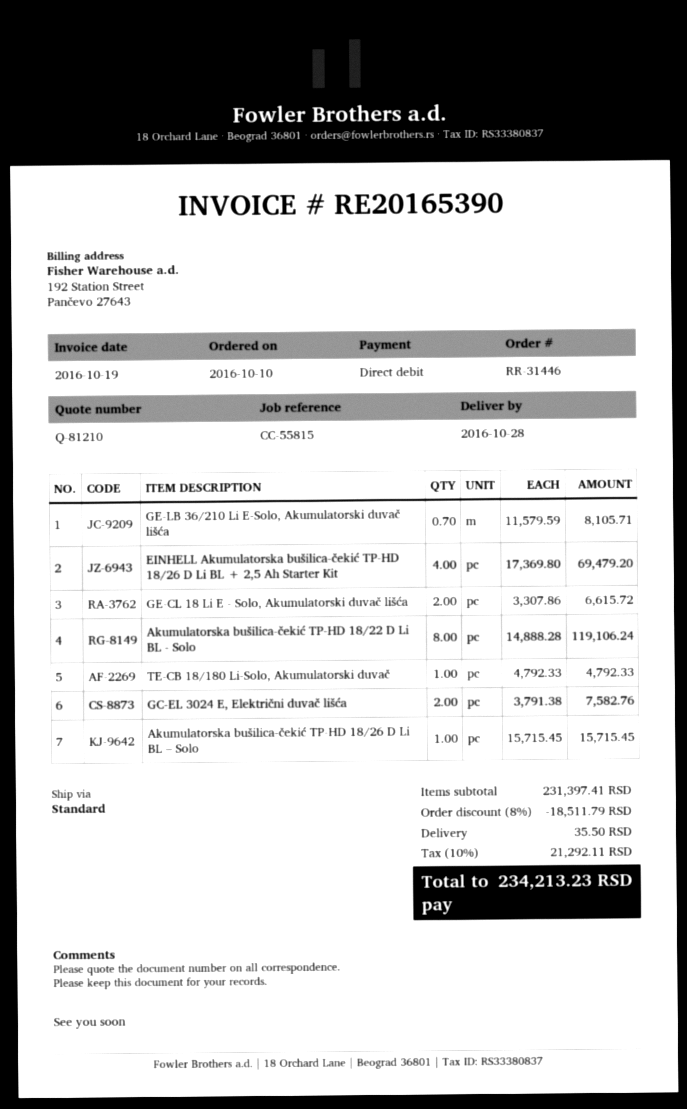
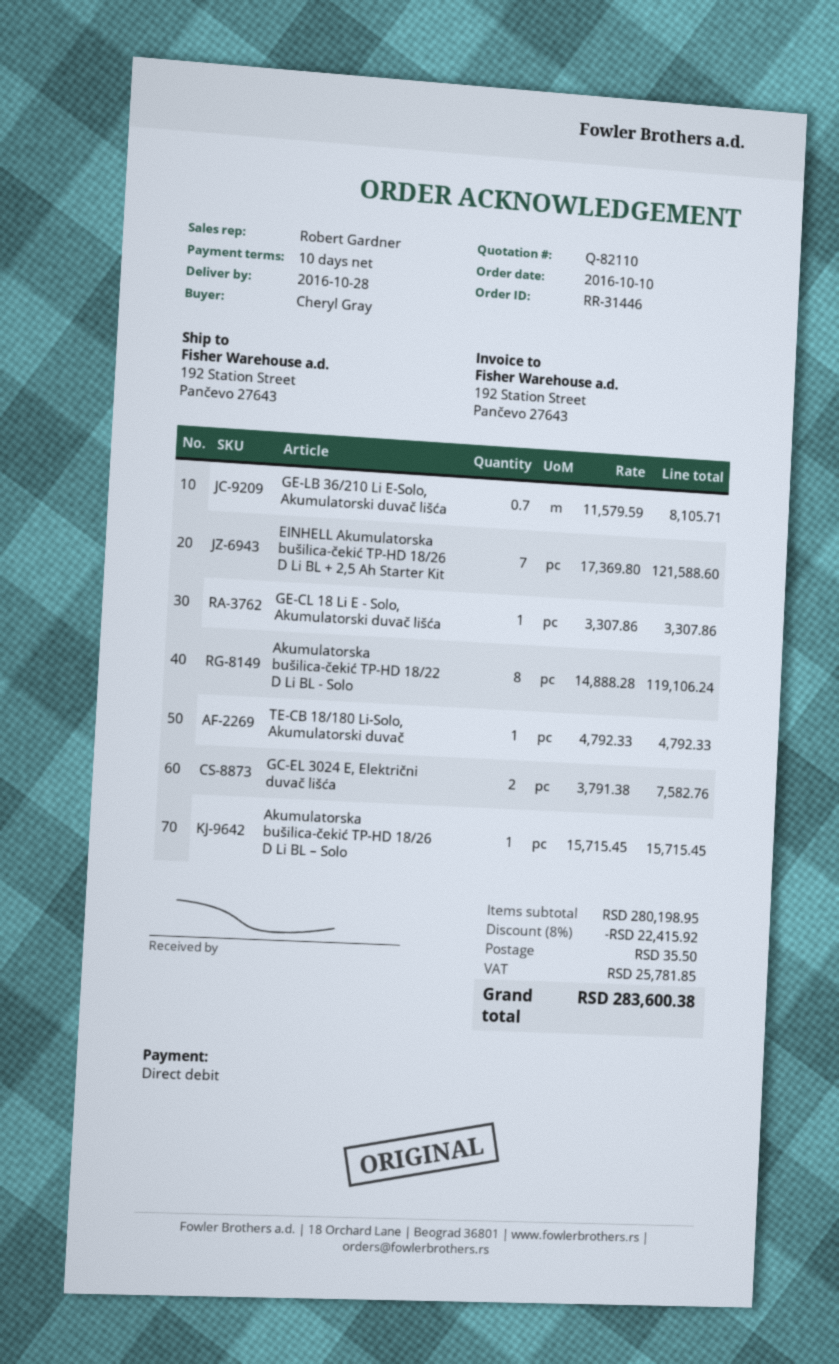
quote number: Q-81210 -> Q-82110
EINHELL Akumulatorska bušilica-čekić TP-HD 18/26 D Li BL + 2,5 Ah Starter Kit: 4 x 17369.80 = 69479.20 -> 7 x 17369.80 = 121588.60
GE-CL 18 Li E - Solo, Akumulatorski duvač lišća: 2 x 3307.86 = 6615.72 -> 1 x 3307.86 = 3307.86
subtotal: 231397.41 -> 280198.95
discount: 8% = 18511.79 -> 8% = 22415.92
tax: 21292.11 -> 25781.85
total: 234213.23 -> 283600.38

